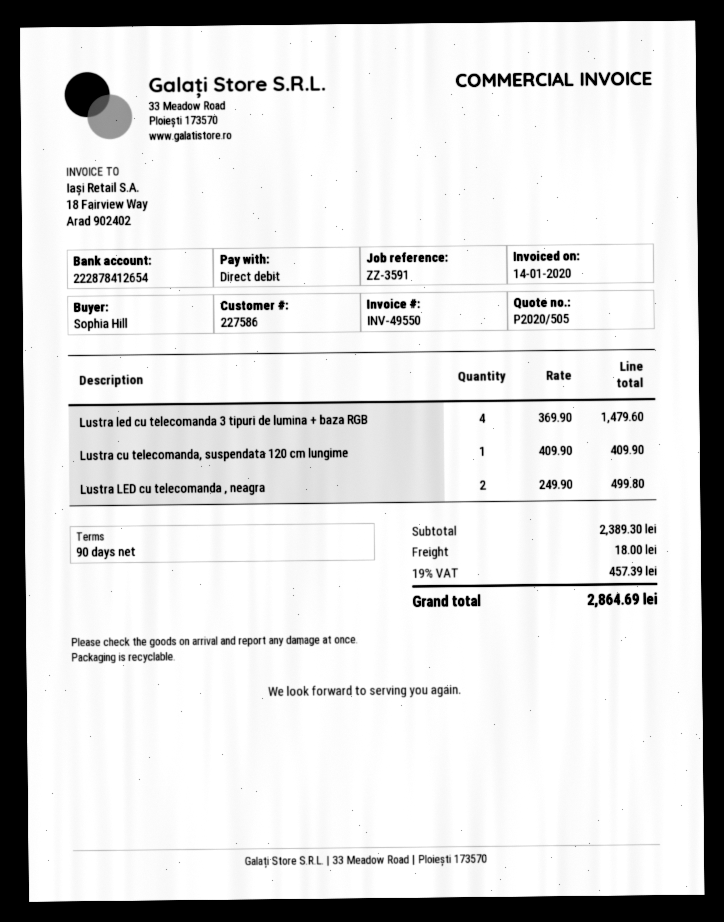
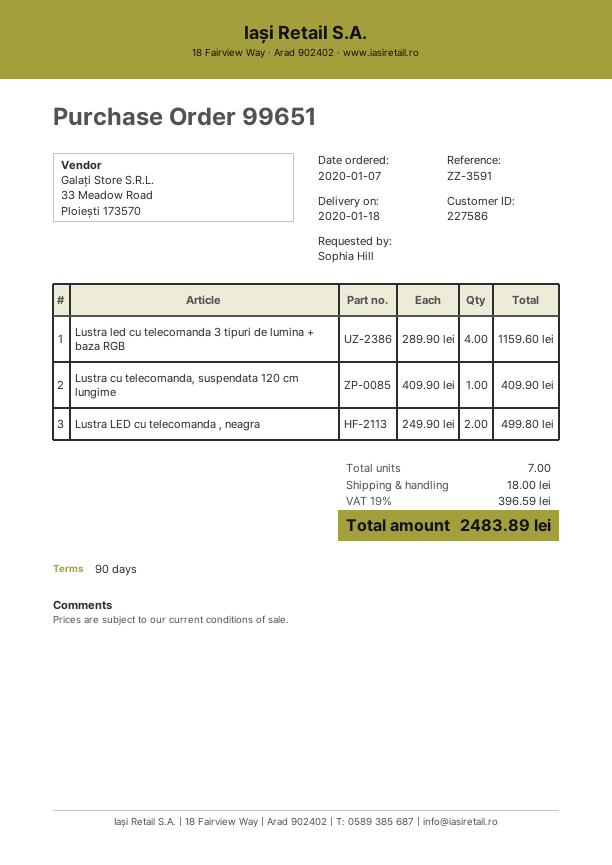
Lustra led cu telecomanda 3 tipuri de lumina + baza RGB: 4 x 369.90 = 1479.60 -> 4 x 289.90 = 1159.60
tax: 19% = 457.39 -> 19% = 396.59
total: 2864.69 -> 2483.89

